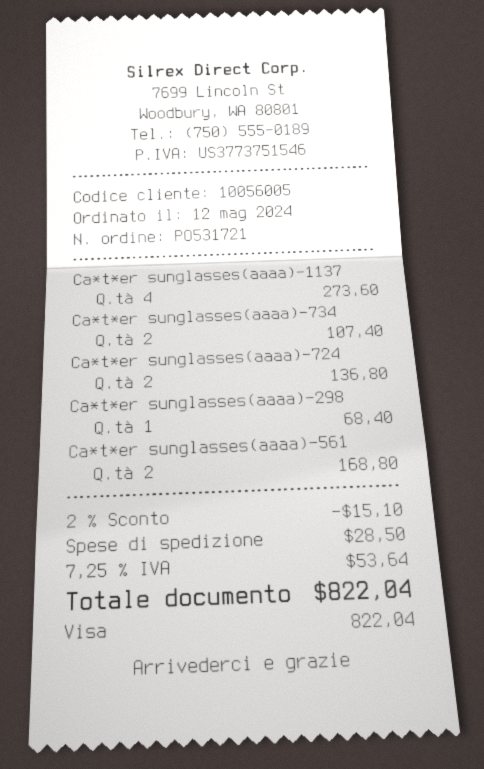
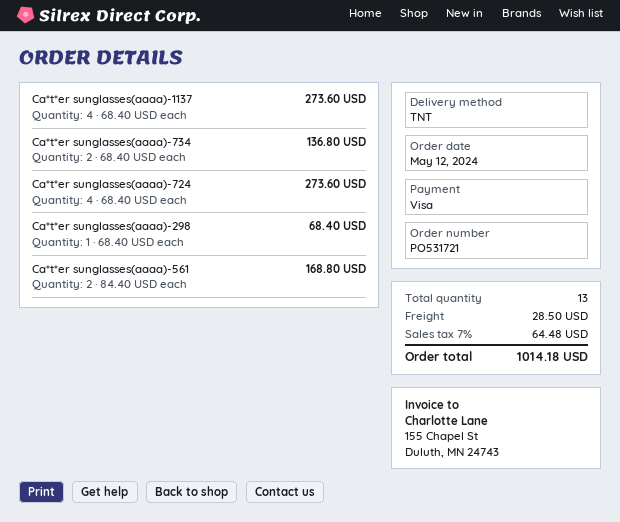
Ca*t*er sunglasses(aaaa)-734: 2 for 107.40 -> 2 for 136.80
Ca*t*er sunglasses(aaaa)-724: 2 for 136.80 -> 4 for 273.60
discount: 2% = 15.10 -> none
tax: 7.25% = 53.64 -> 7% = 64.48
total: 822.04 -> 1014.18

